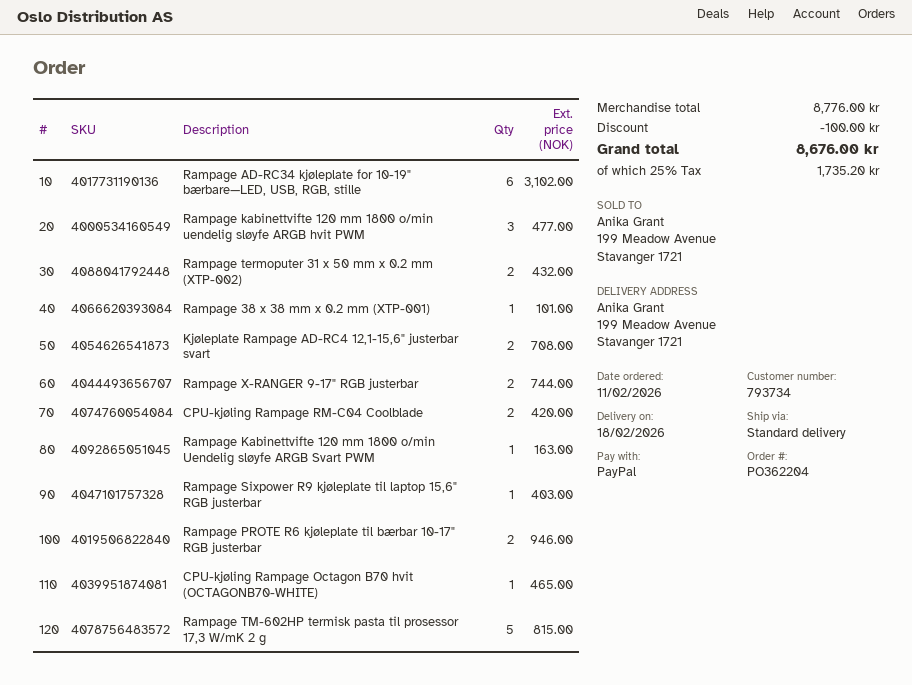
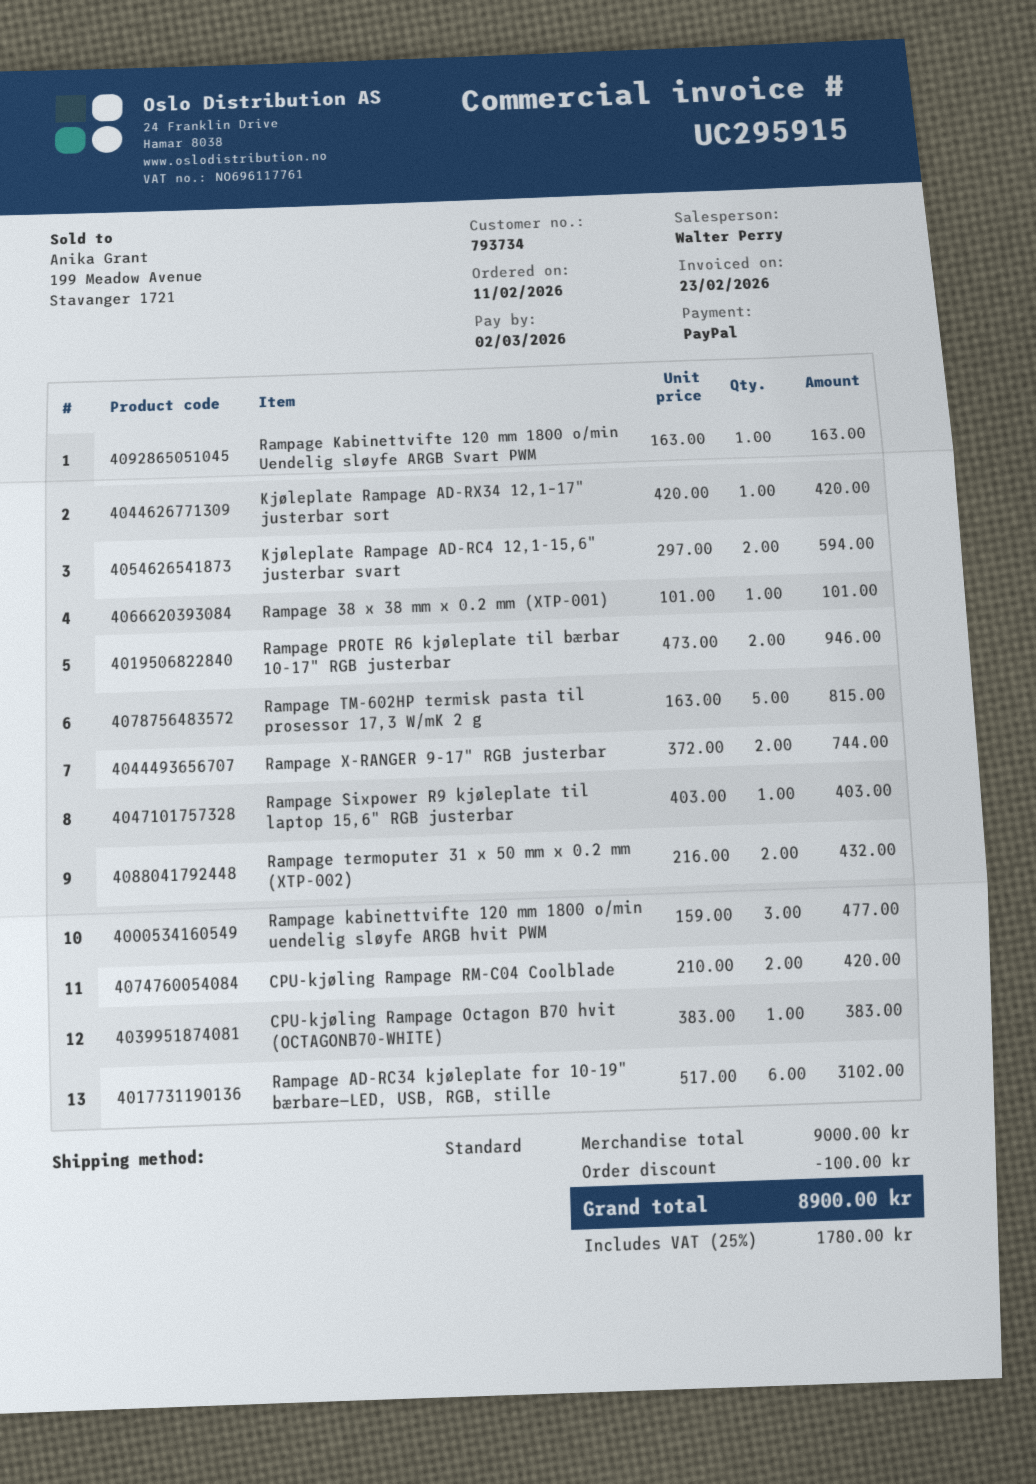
Kjøleplate Rampage AD-RC4 12,1-15,6" justerbar svart: 2 for 708.00 -> 2 for 594.00
CPU-kjøling Rampage Octagon B70 hvit (OCTAGONB70-WHITE): 1 for 465.00 -> 1 for 383.00
Kjøleplate Rampage AD-RX34 12,1–17" justerbar sort: none -> 1 for 420.00
subtotal: 8776.00 -> 9000.00
tax: 25% = 1735.20 -> 25% = 1780.00
total: 8676.00 -> 8900.00

